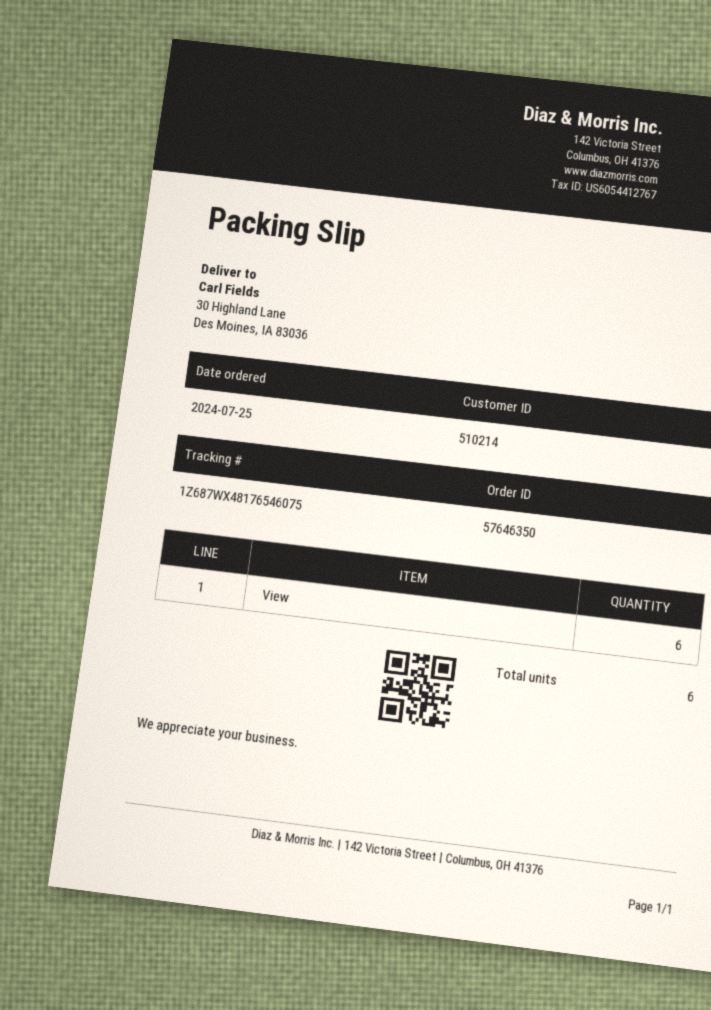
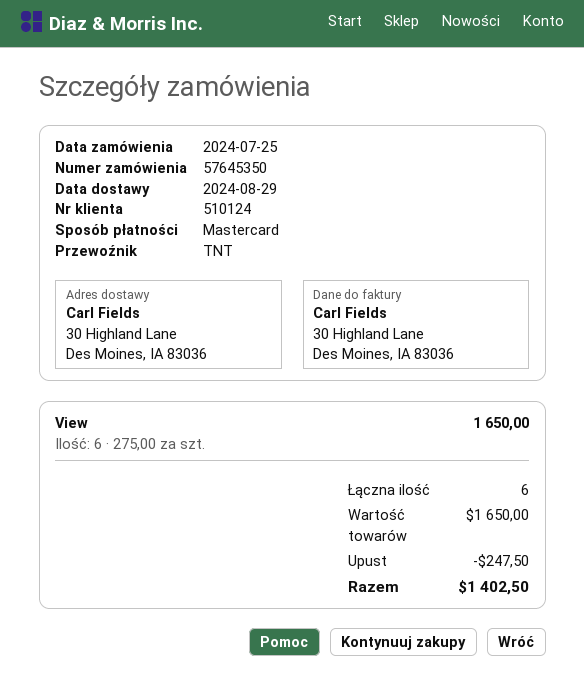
order number: 57646350 -> 57645350
customer number: 510214 -> 510124

